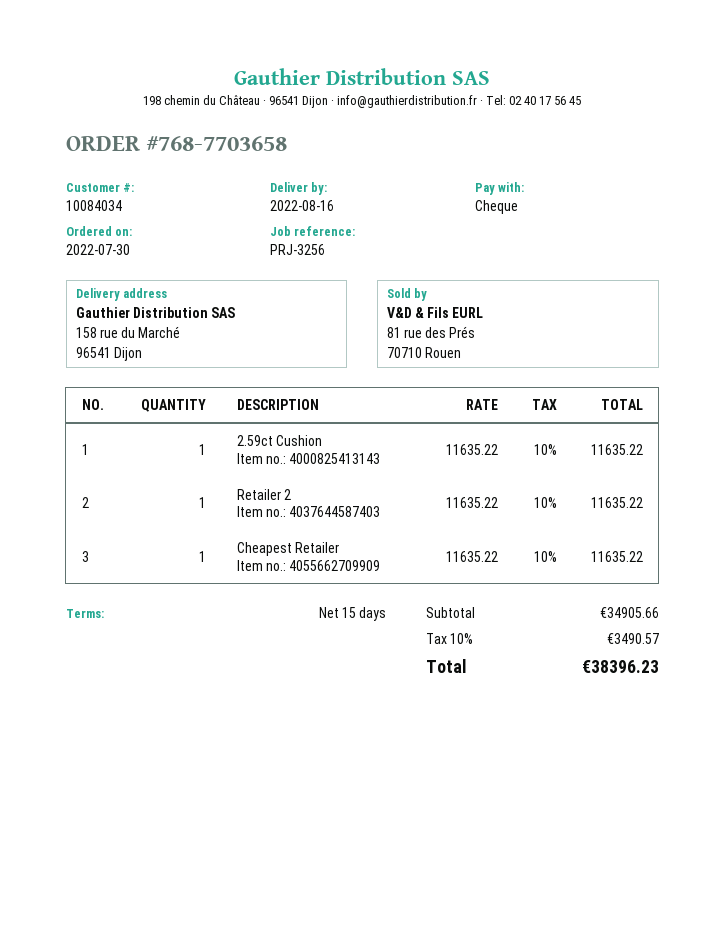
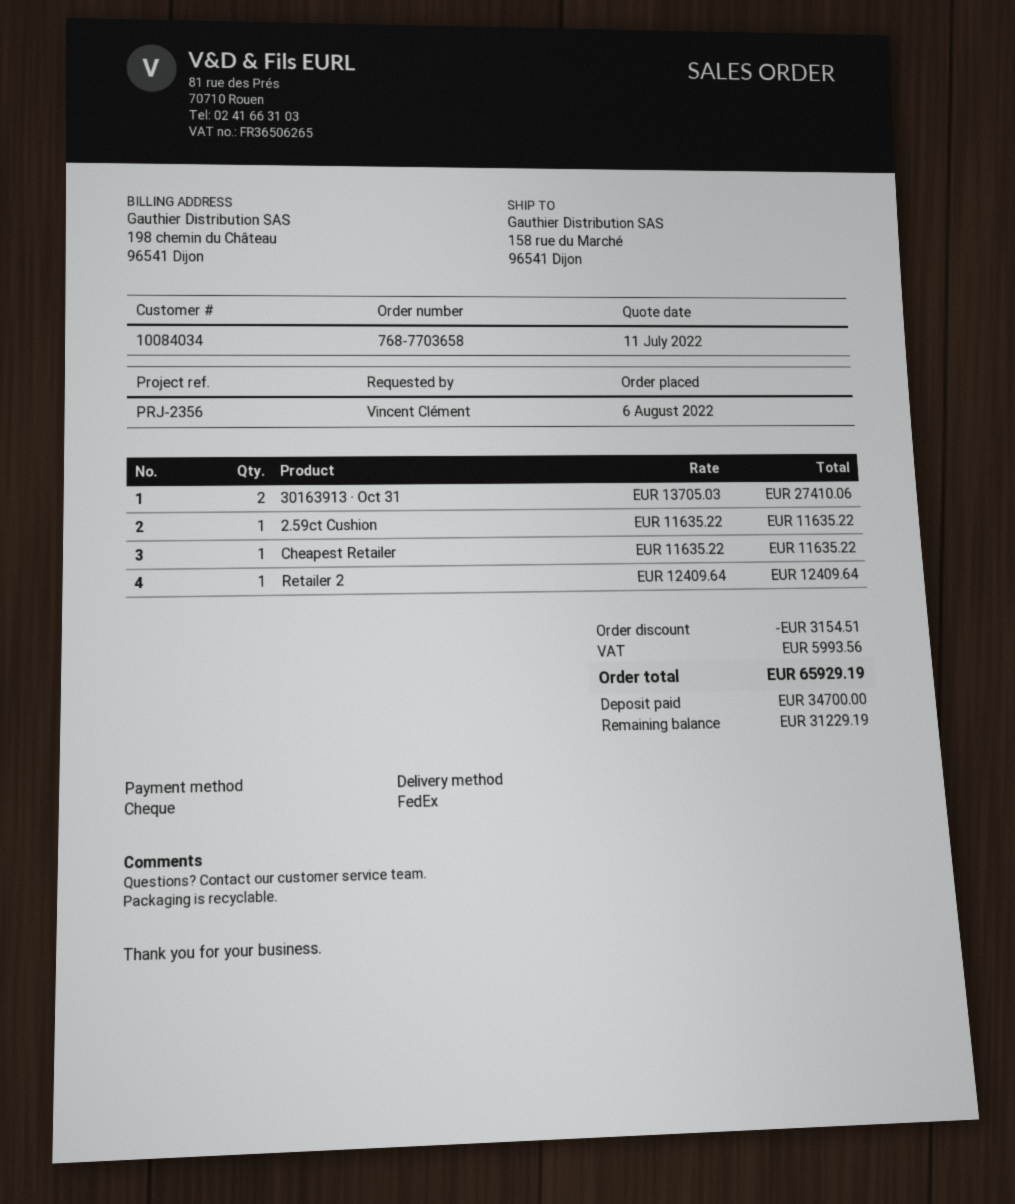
order date: 2022-07-30 -> 2022-08-06
reference: PRJ-3256 -> PRJ-2356
Retailer 2: 1 x 11635.22 = 11635.22 -> 1 x 12409.64 = 12409.64
30163913 · Oct 31: none -> 2 x 13705.03 = 27410.06
discount: none -> 3154.51
tax: 3490.57 -> 5993.56
total: 38396.23 -> 65929.19

